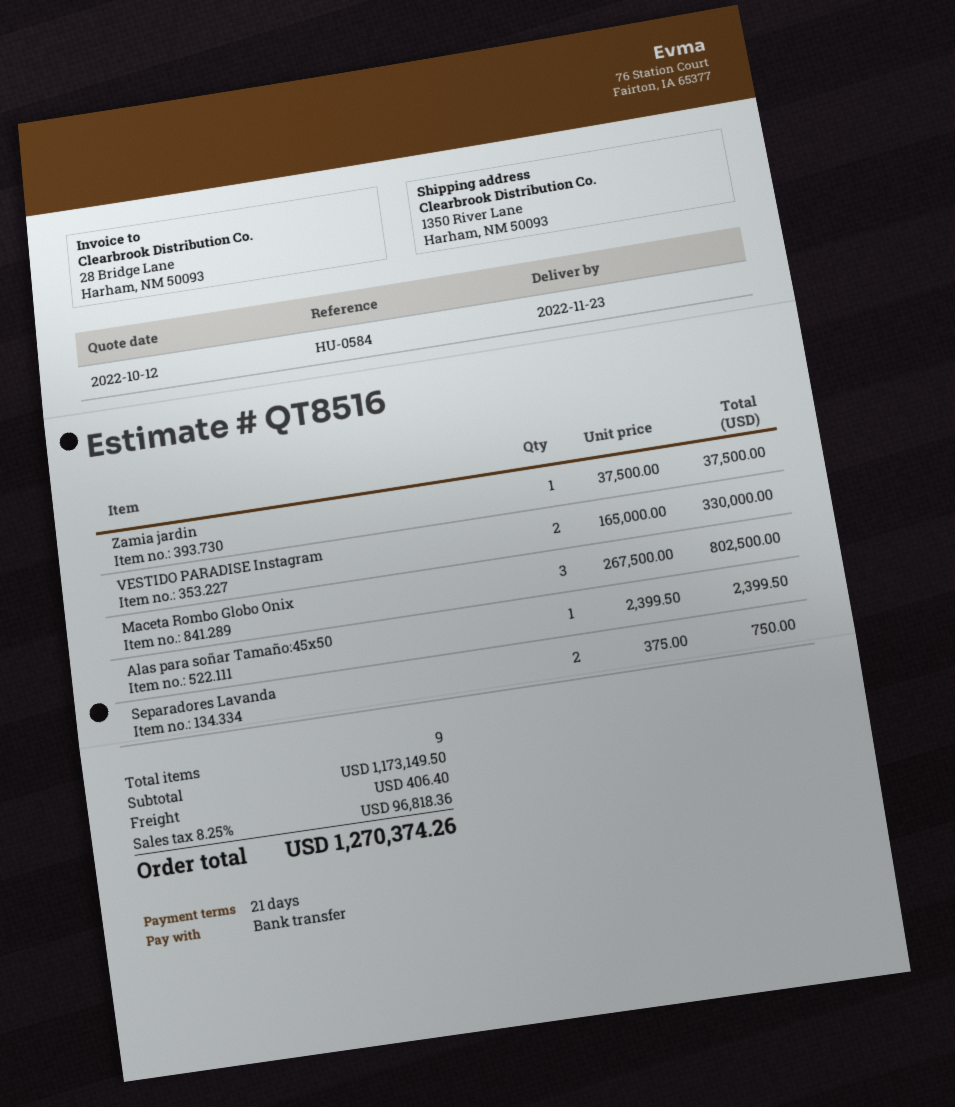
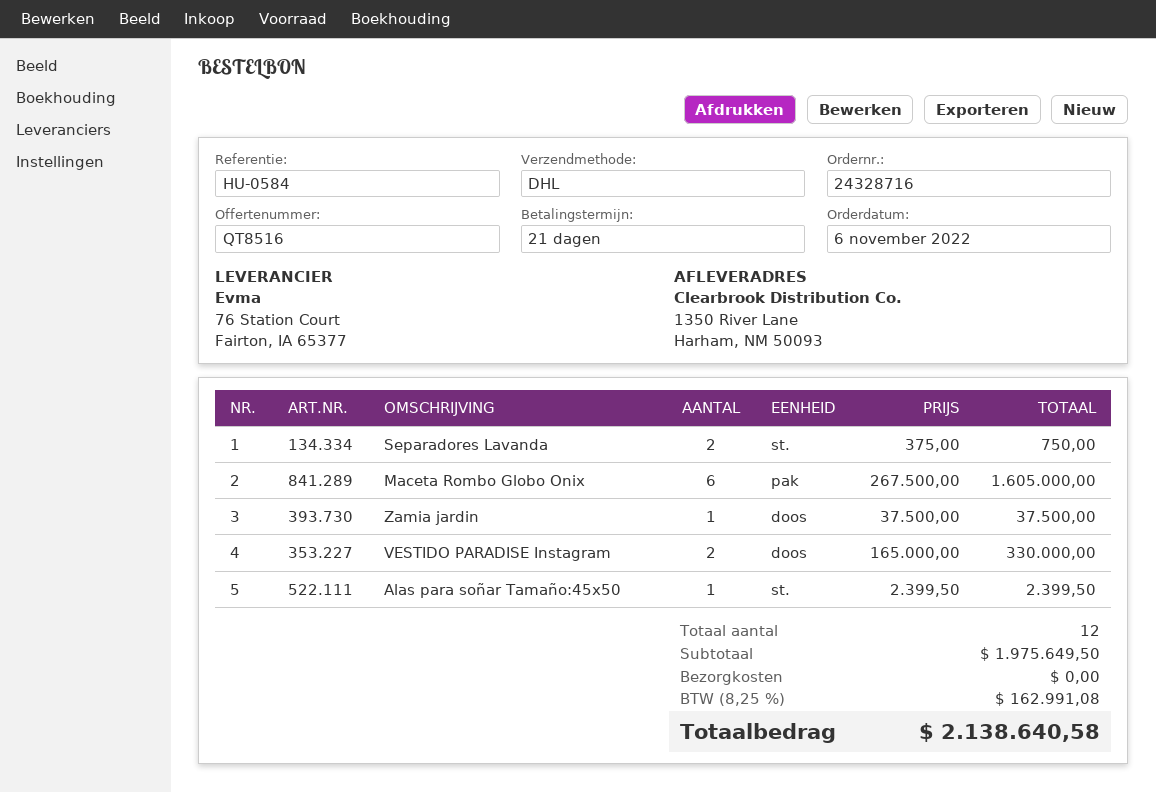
Maceta Rombo Globo Onix: 3 x 267500.00 = 802500.00 -> 6 x 267500.00 = 1605000.00
total quantity: 9 -> 12
subtotal: 1173149.50 -> 1975649.50
shipping: 406.40 -> 0.00
tax: 8.25% = 96818.36 -> 8.25% = 162991.08
total: 1270374.26 -> 2138640.58

